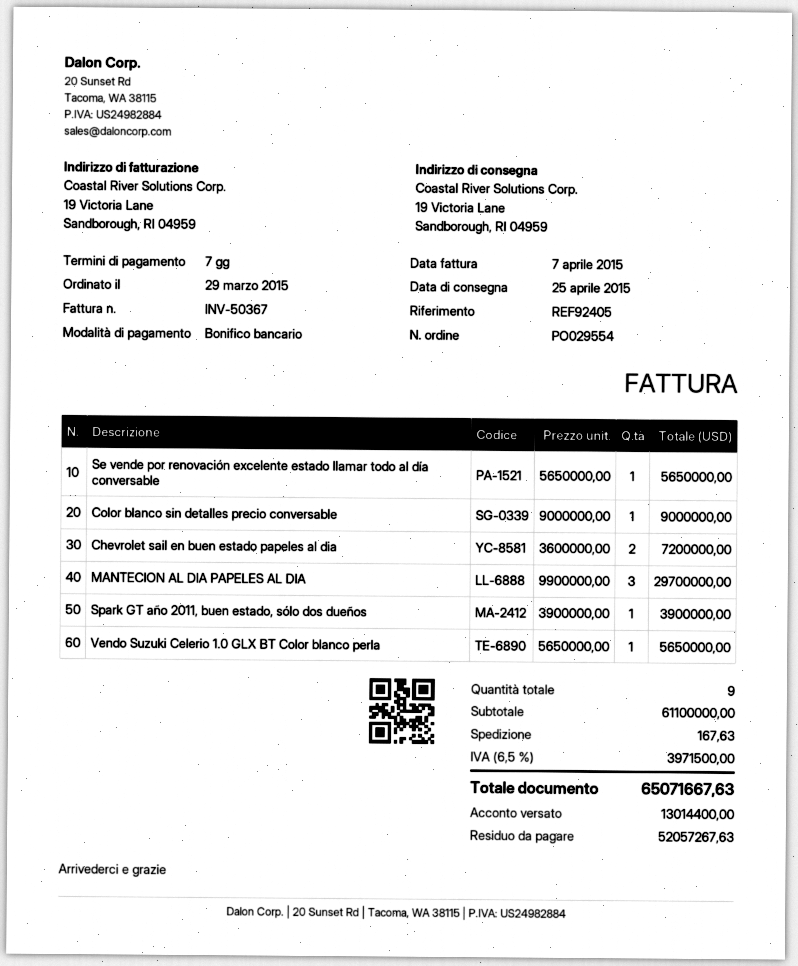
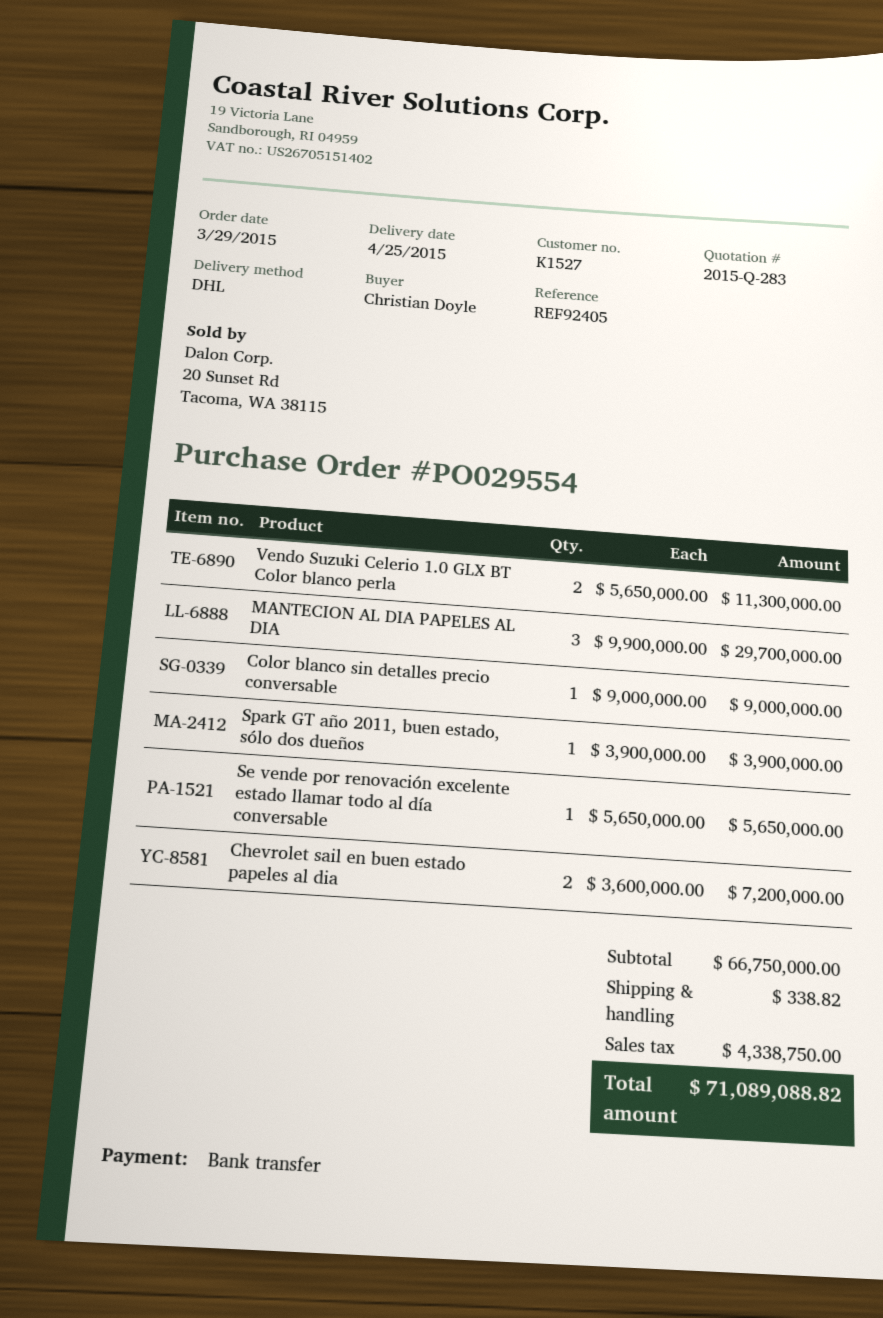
Vendo Suzuki Celerio 1.0 GLX BT Color blanco perla: 1 x 5650000.00 = 5650000.00 -> 2 x 5650000.00 = 11300000.00
subtotal: 61100000.00 -> 66750000.00
shipping: 167.63 -> 338.82
tax: 3971500.00 -> 4338750.00
total: 65071667.63 -> 71089088.82

